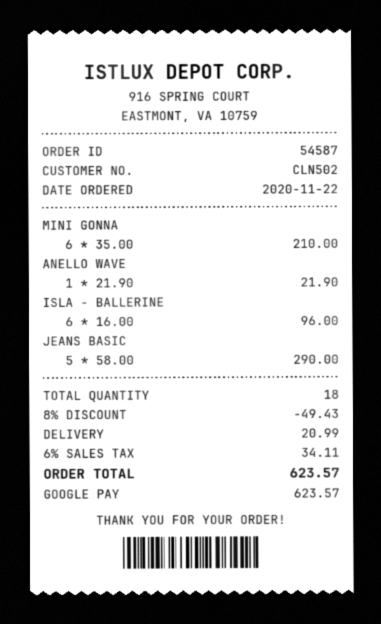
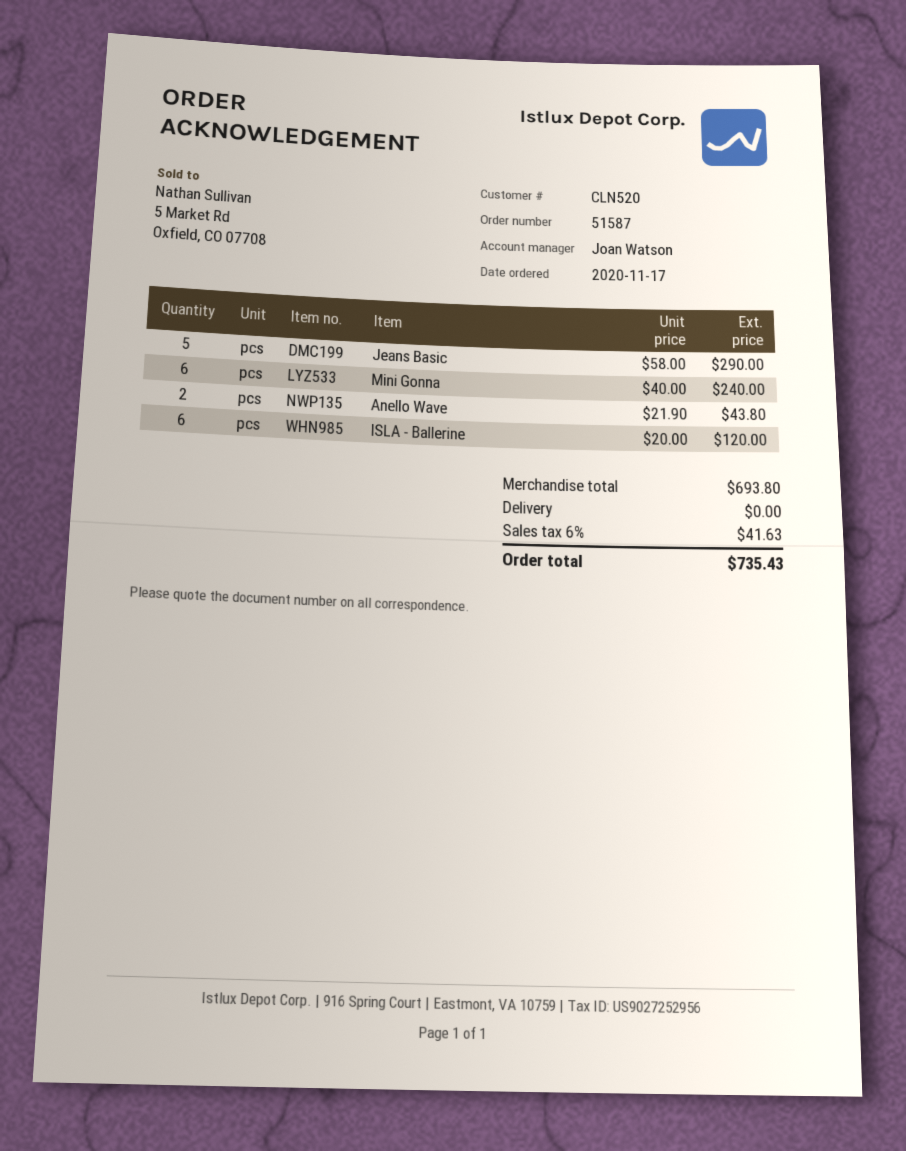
order number: 54587 -> 51587
order date: 2020-11-22 -> 2020-11-17
customer number: CLN502 -> CLN520
MINI GONNA: 6 x 35.00 = 210.00 -> 6 x 40.00 = 240.00
ANELLO WAVE: 1 x 21.90 = 21.90 -> 2 x 21.90 = 43.80
ISLA - BALLERINE: 6 x 16.00 = 96.00 -> 6 x 20.00 = 120.00
discount: 8% = 49.43 -> none
shipping: 20.99 -> 0.00
tax: 6% = 34.11 -> 6% = 41.63
total: 623.57 -> 735.43

